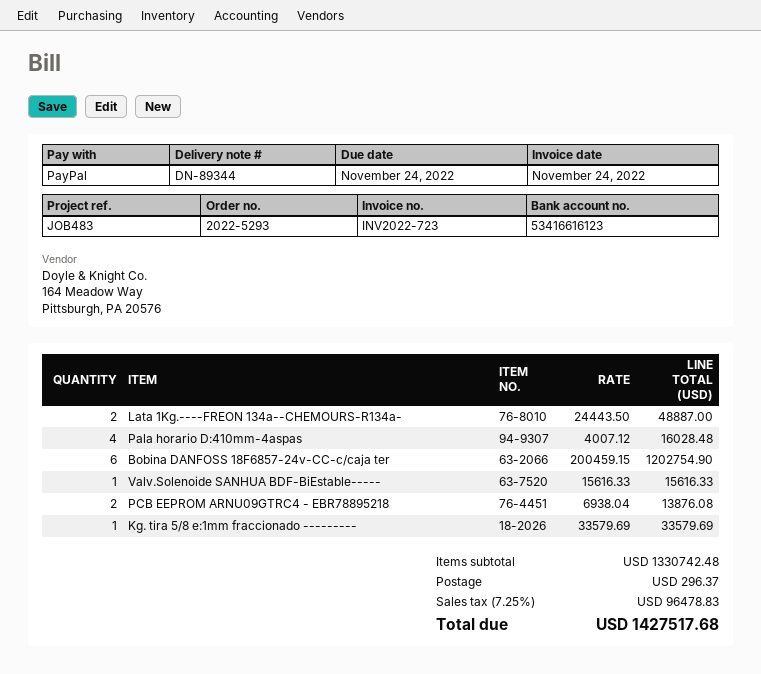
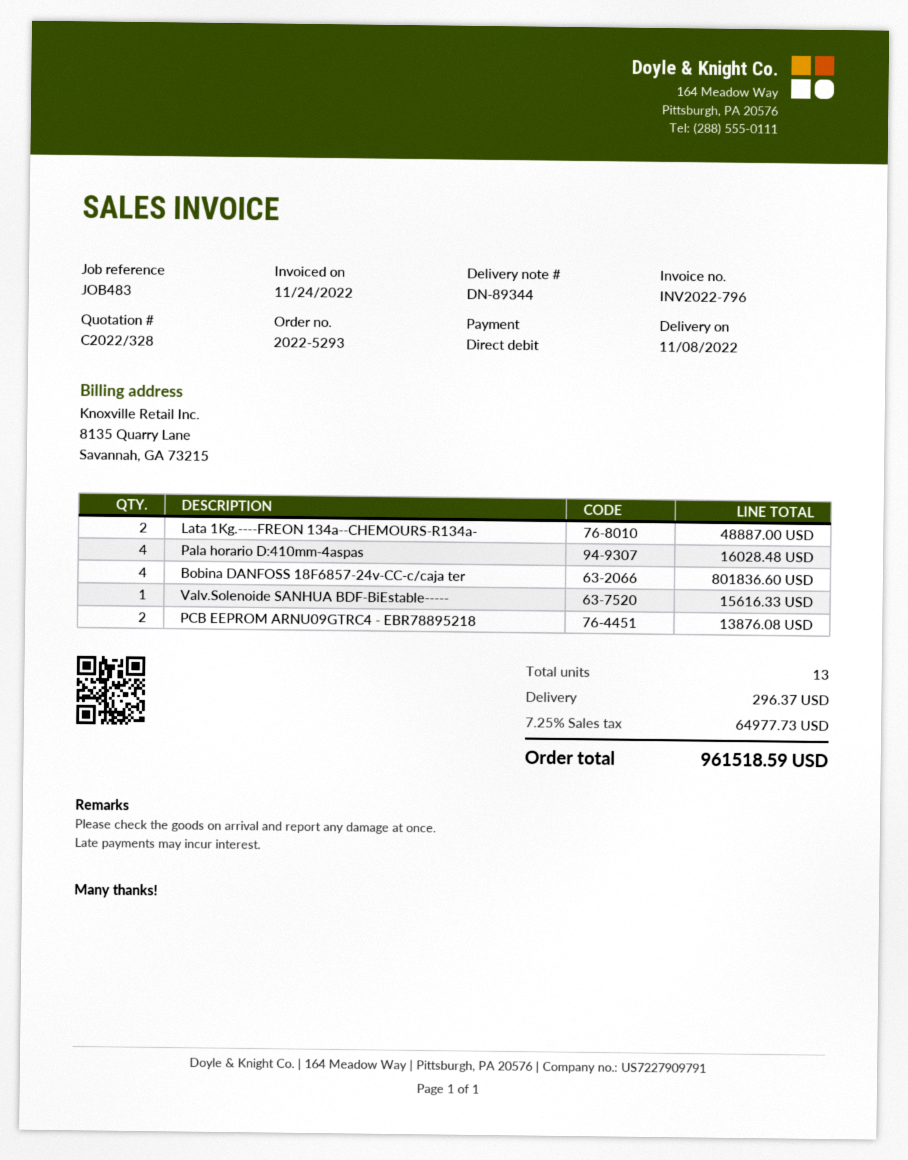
invoice number: INV2022-723 -> INV2022-796
payment method: PayPal -> direct debit
Bobina DANFOSS 18F6857-24v-CC-c/caja ter: 6 for 1202754.90 -> 4 for 801836.60
Kg. tira 5/8 e:1mm fraccionado ---------: 1 for 33579.69 -> none
tax: 7.25% = 96478.83 -> 7.25% = 64977.73
total: 1427517.68 -> 961518.59

